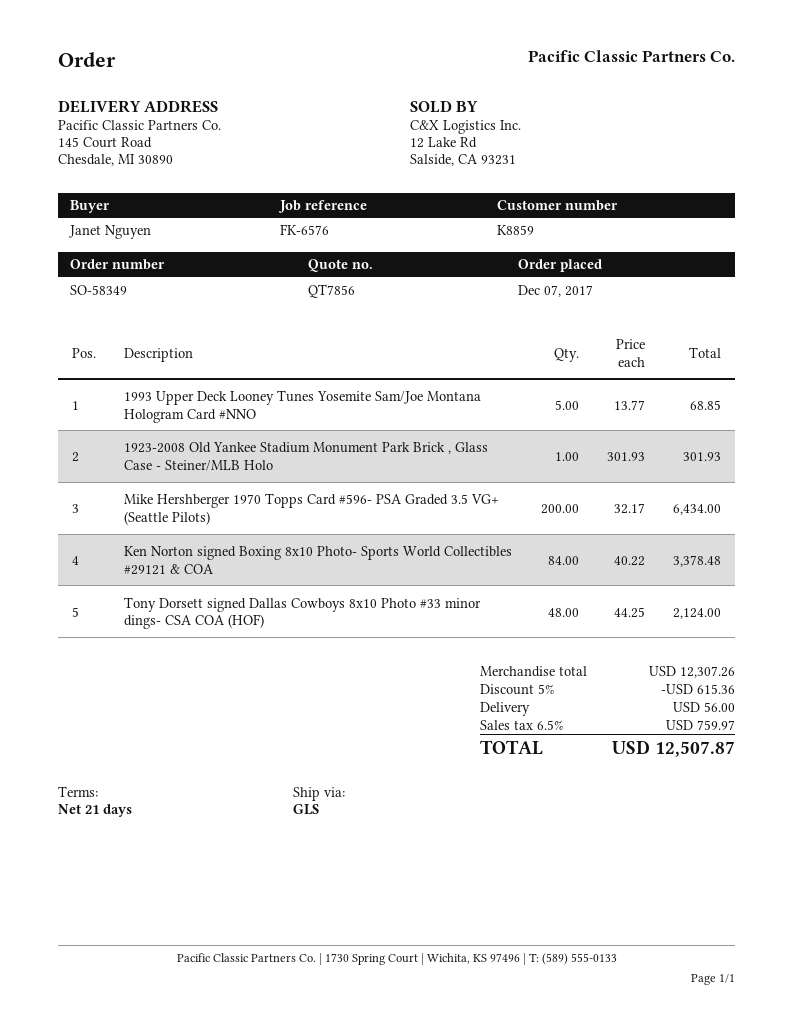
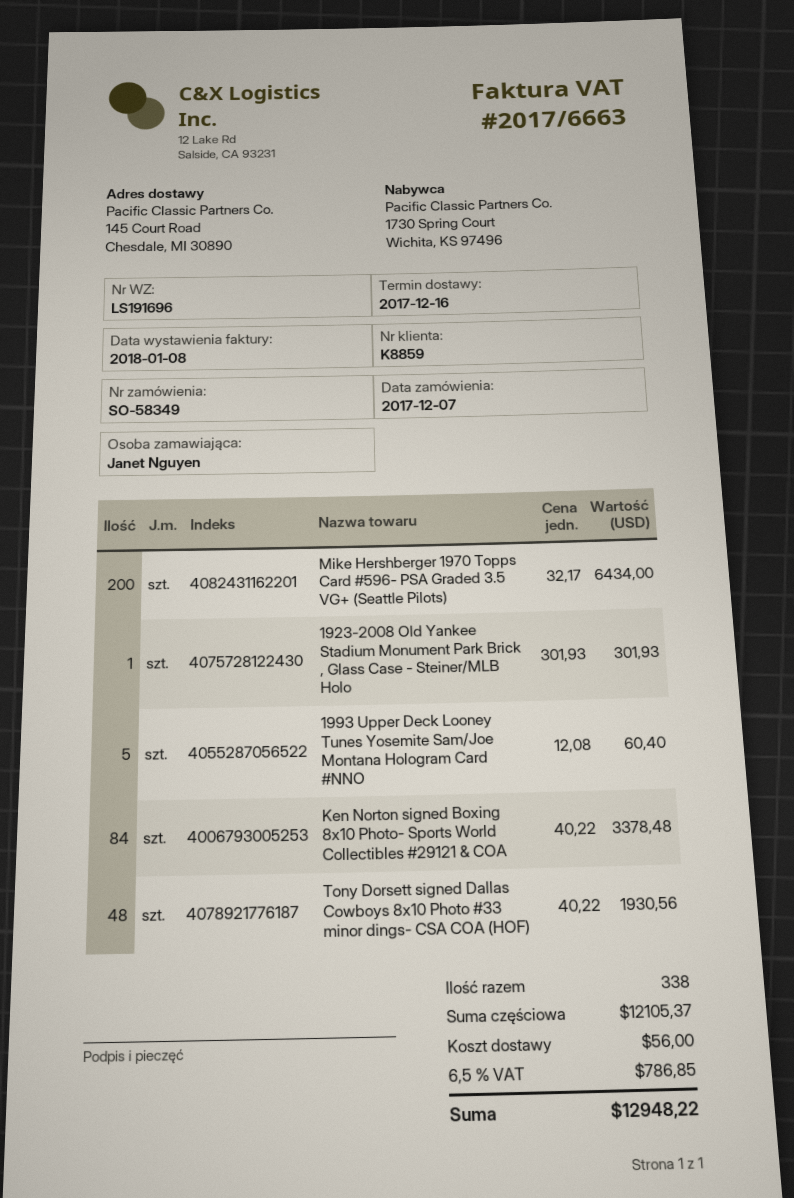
1993 Upper Deck Looney Tunes Yosemite Sam/Joe Montana Hologram Card #NNO: 5 x 13.77 = 68.85 -> 5 x 12.08 = 60.40
Tony Dorsett signed Dallas Cowboys 8x10 Photo #33 minor dings- CSA COA (HOF): 48 x 44.25 = 2124.00 -> 48 x 40.22 = 1930.56
subtotal: 12307.26 -> 12105.37
discount: 5% = 615.36 -> none
tax: 6.5% = 759.97 -> 6.5% = 786.85
total: 12507.87 -> 12948.22

